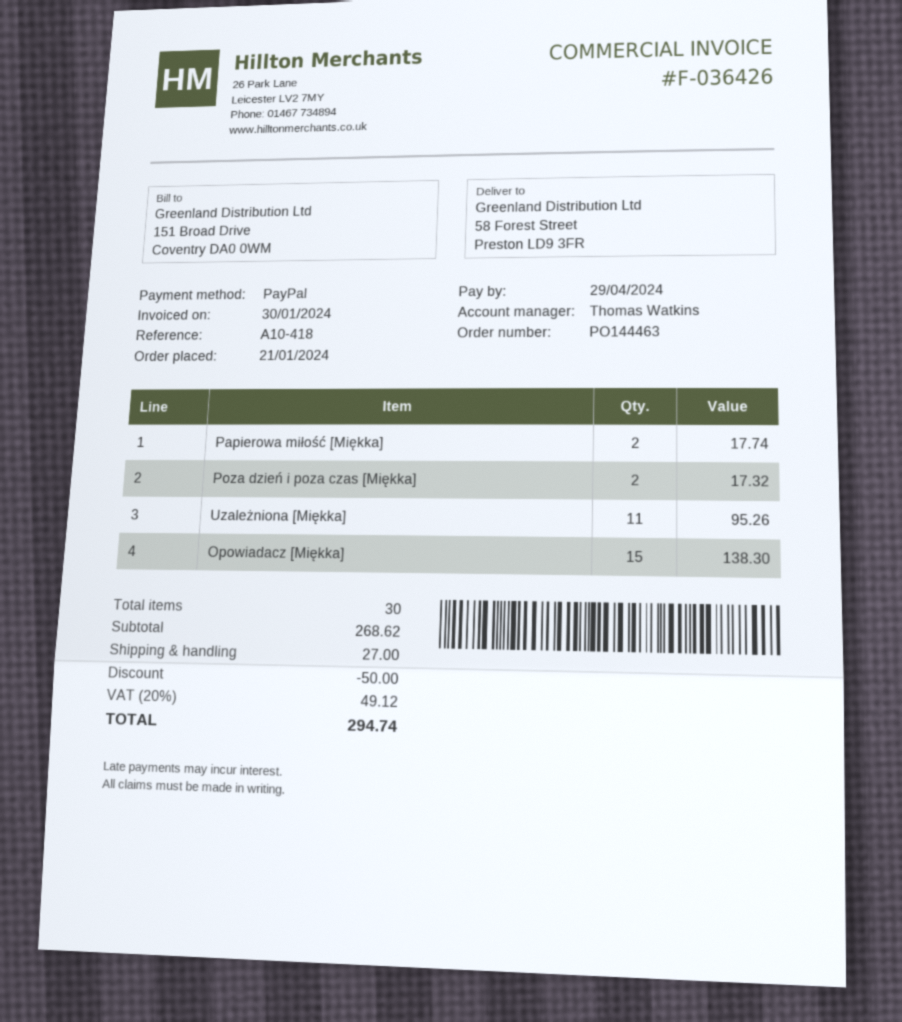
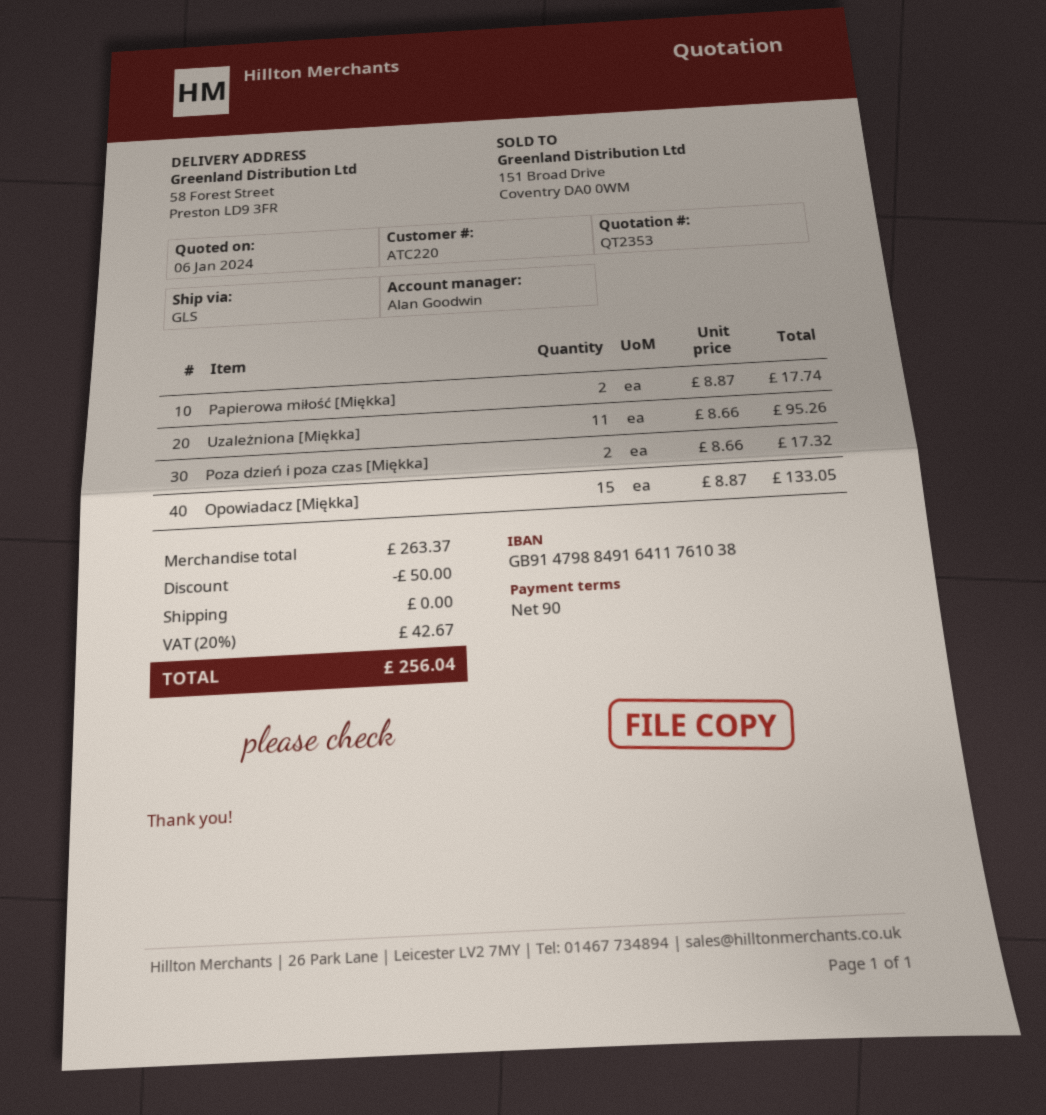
sales rep: Thomas Watkins -> Alan Goodwin
Opowiadacz [Miękka]: 15 for 138.30 -> 15 for 133.05
subtotal: 268.62 -> 263.37
shipping: 27.00 -> 0.00
tax: 20% = 49.12 -> 20% = 42.67
total: 294.74 -> 256.04

